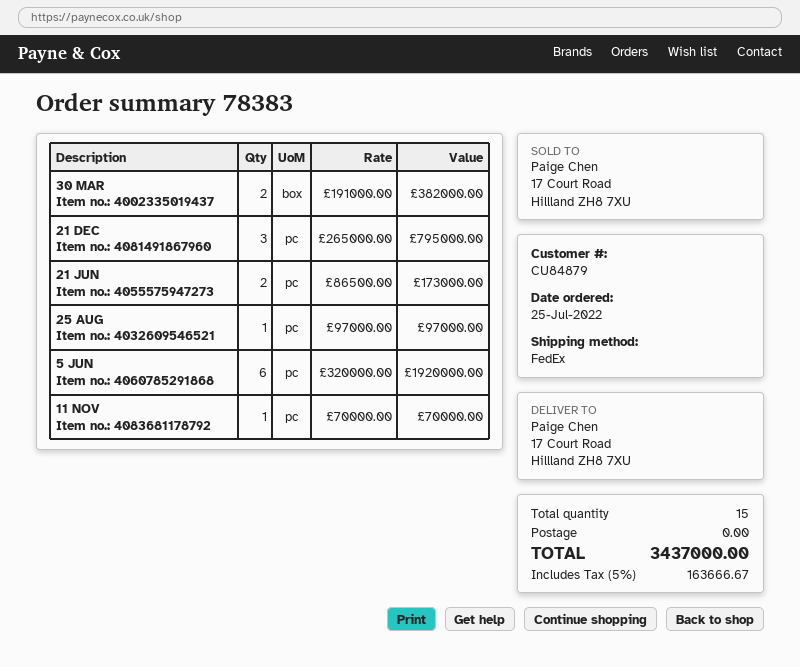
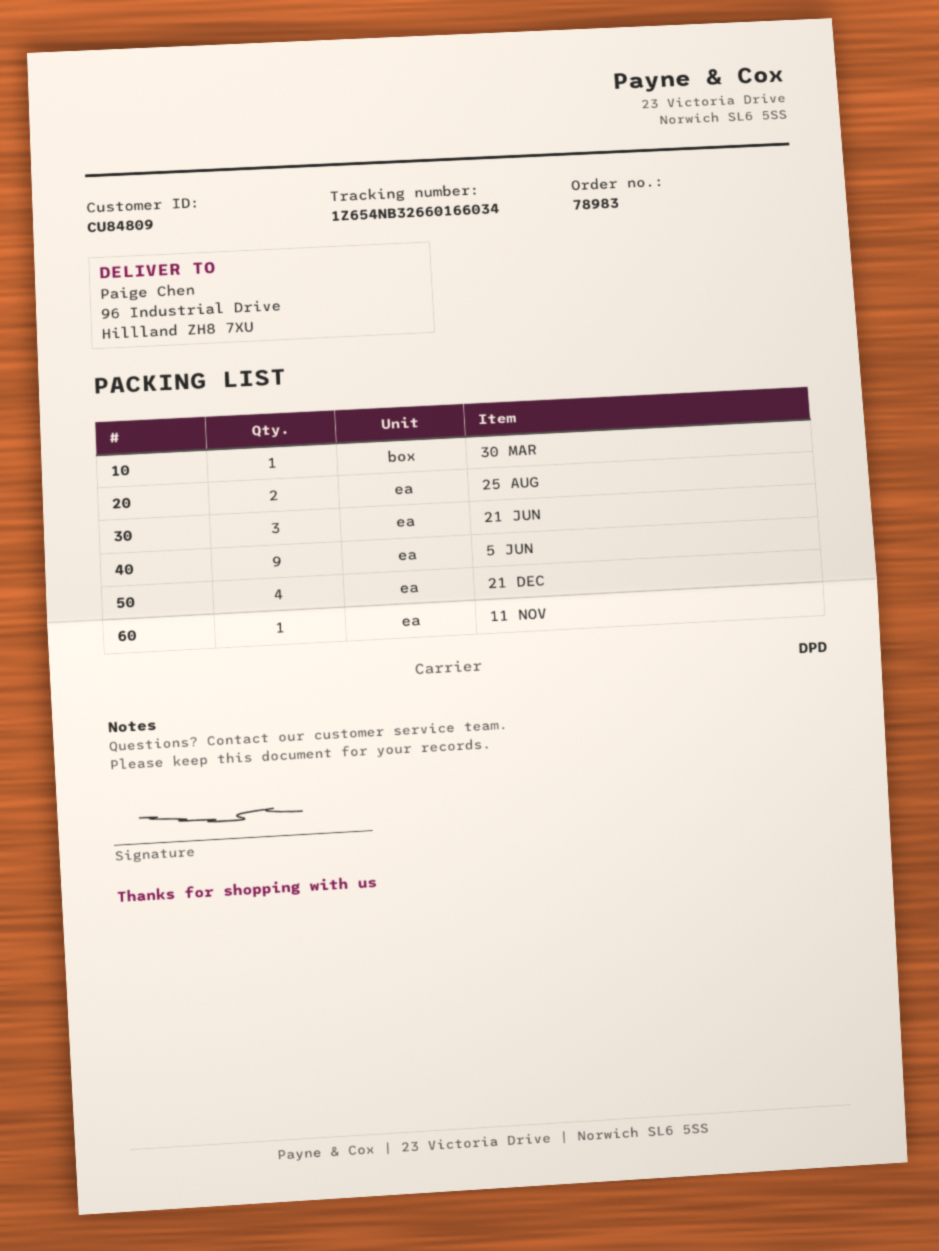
order number: 78383 -> 78983
customer number: CU84879 -> CU84809
shipping method: FedEx -> DPD
ship to: 17 Court Road, Hillland ZH8 7XU -> 96 Industrial Drive, Hillland ZH8 7XU
30 MAR: 2 -> 1
21 DEC: 3 -> 4
21 JUN: 2 -> 3
25 AUG: 1 -> 2
5 JUN: 6 -> 9

